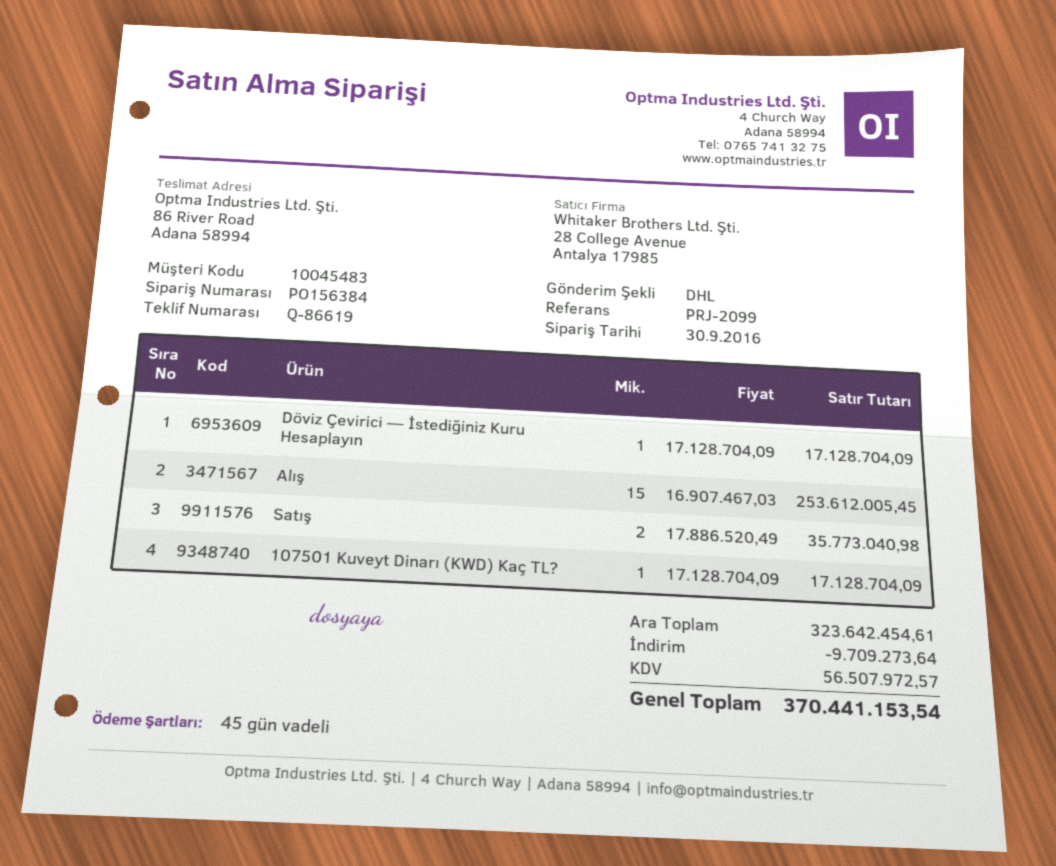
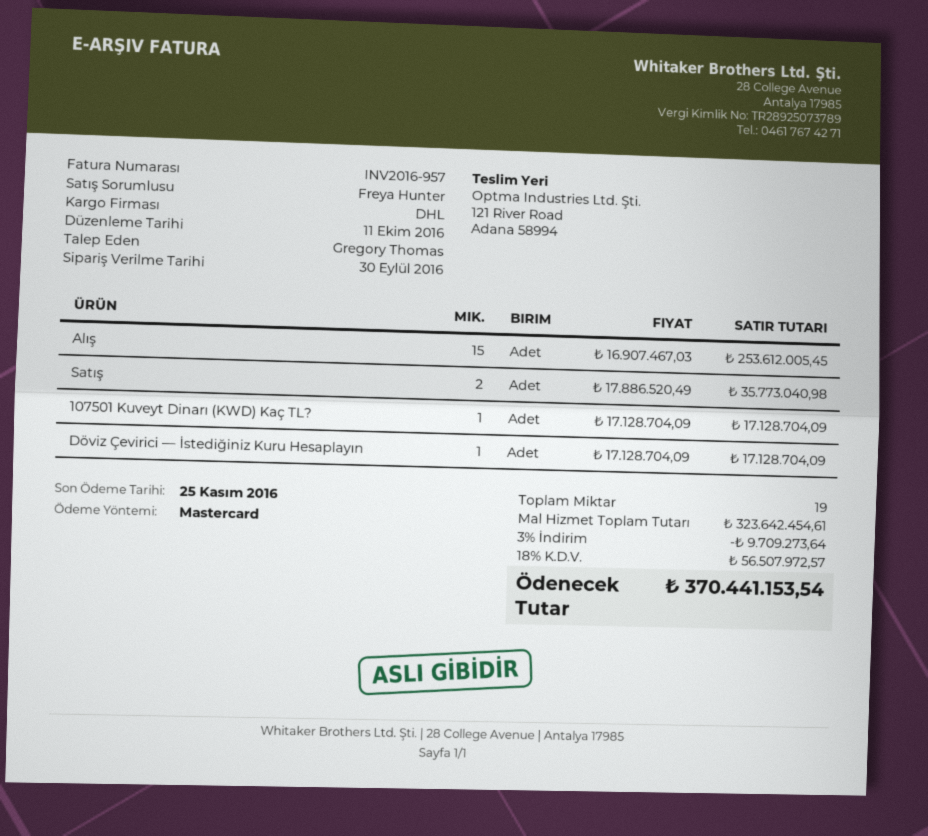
ship to: 86 River Road, Adana 58994 -> 121 River Road, Adana 58994

